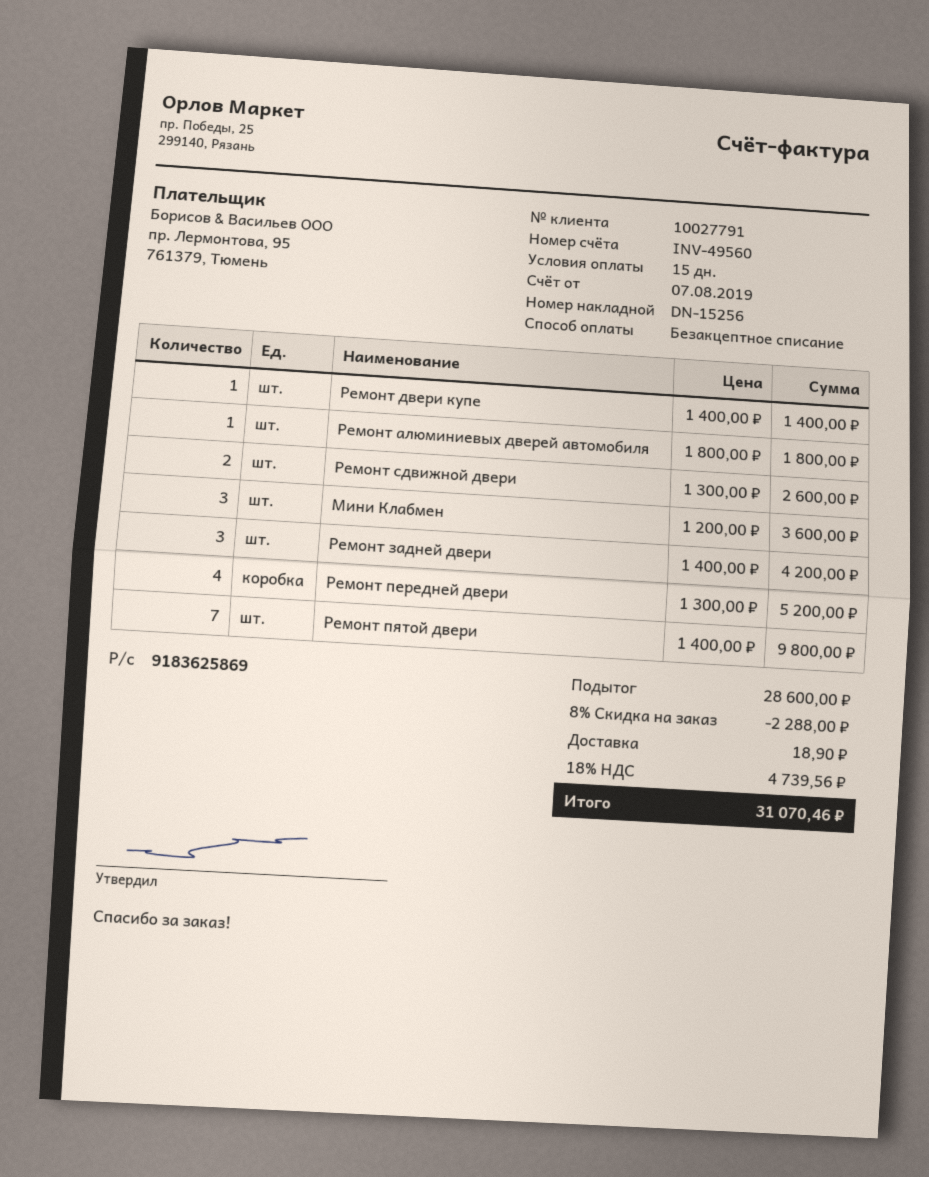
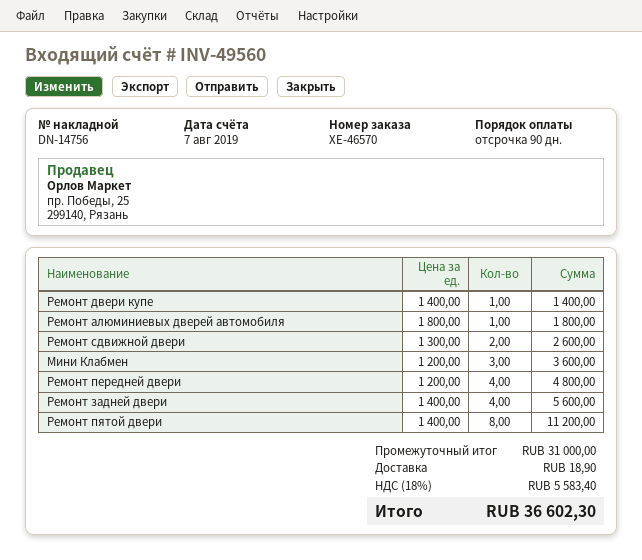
delivery note number: DN-15256 -> DN-14756
payment terms: 15 days -> 90 days
Ремонт задней двери: 3 x 1400.00 = 4200.00 -> 4 x 1400.00 = 5600.00
Ремонт передней двери: 4 x 1300.00 = 5200.00 -> 4 x 1200.00 = 4800.00
Ремонт пятой двери: 7 x 1400.00 = 9800.00 -> 8 x 1400.00 = 11200.00
subtotal: 28600.00 -> 31000.00
discount: 8% = 2288.00 -> none
tax: 18% = 4739.56 -> 18% = 5583.40
total: 31070.46 -> 36602.30

